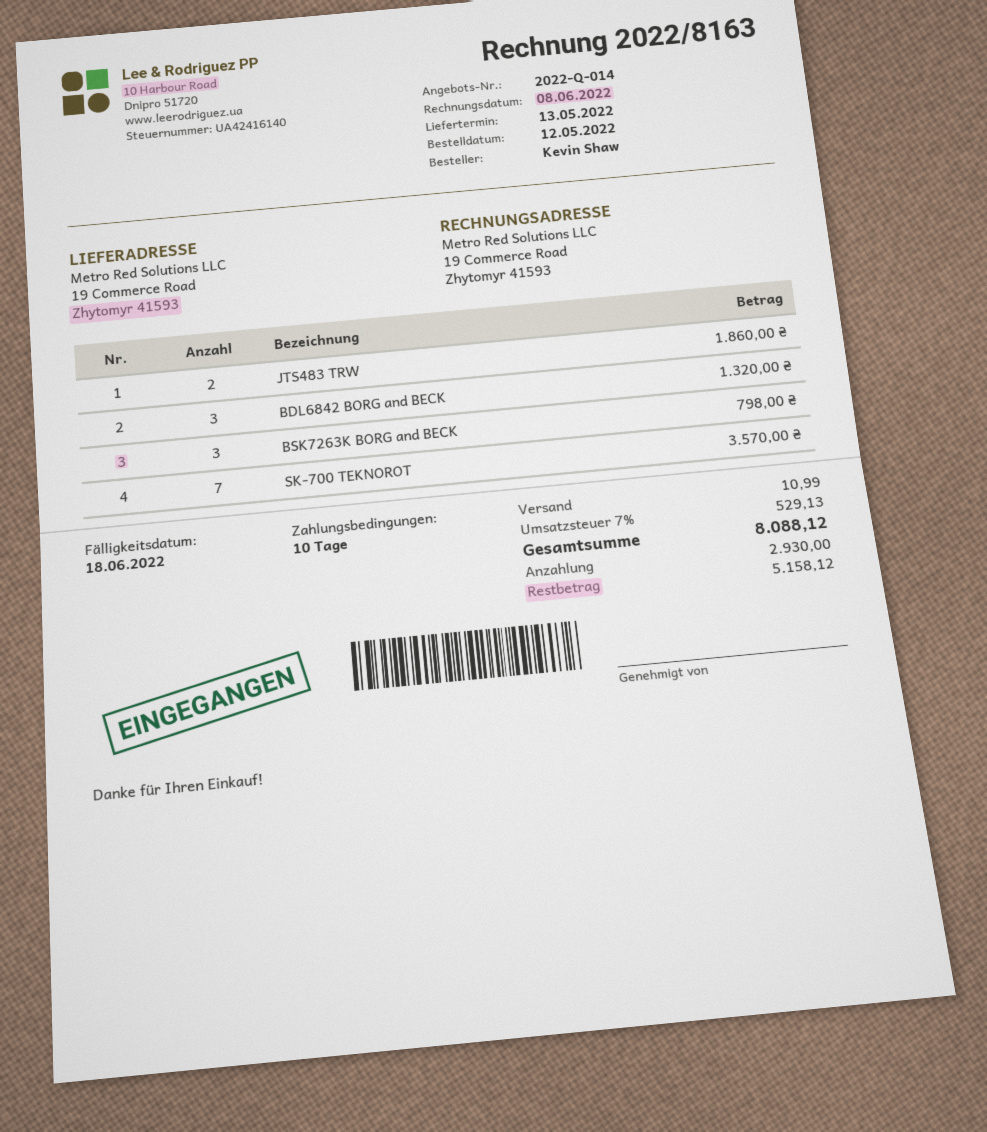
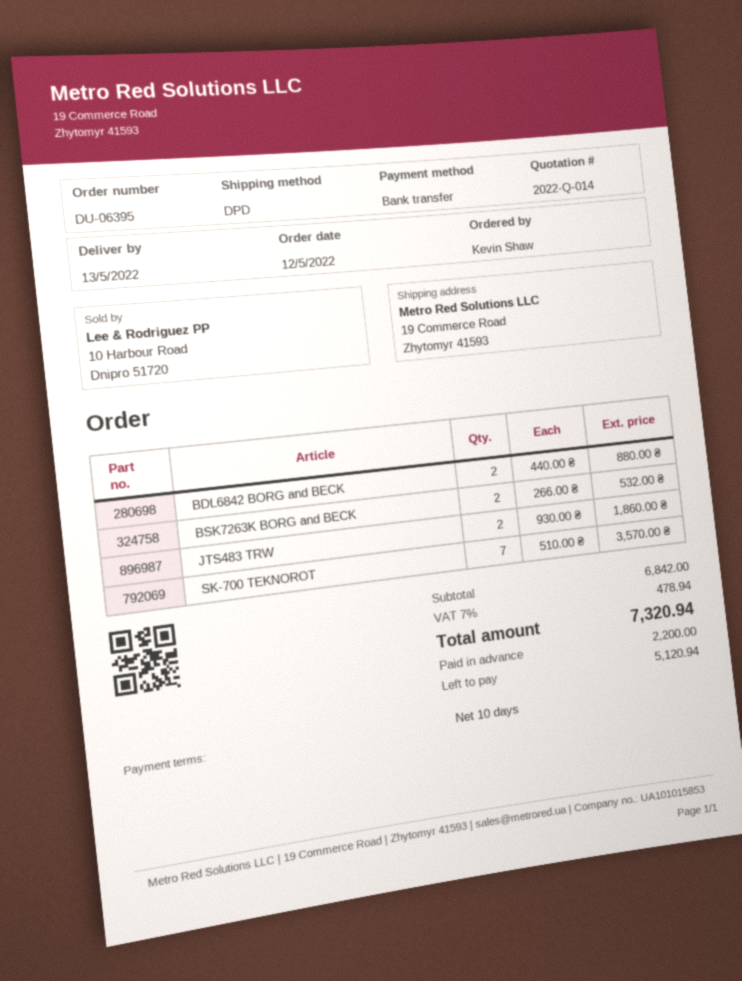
BDL6842 BORG and BECK: 3 for 1320.00 -> 2 for 880.00
BSK7263K BORG and BECK: 3 for 798.00 -> 2 for 532.00
shipping: 10.99 -> none
tax: 7% = 529.13 -> 7% = 478.94
total: 8088.12 -> 7320.94
deposit: 2930.00 -> 2200.00
balance: 5158.12 -> 5120.94

